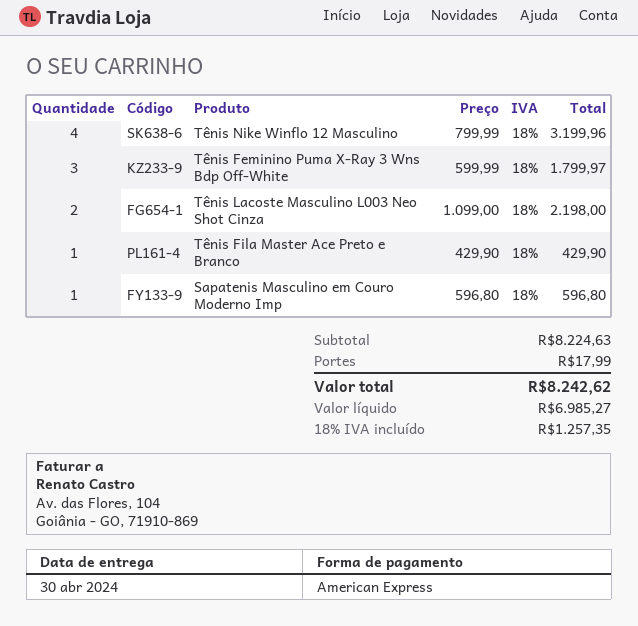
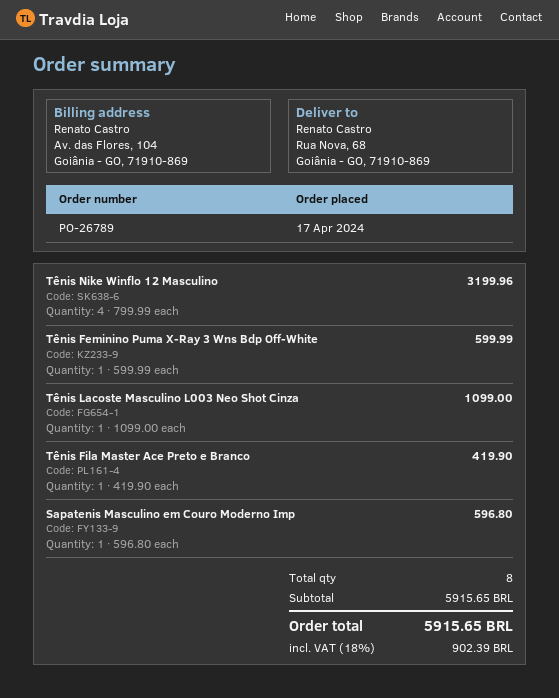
Tênis Feminino Puma X-Ray 3 Wns Bdp Off-White: 3 x 599.99 = 1799.97 -> 1 x 599.99 = 599.99
Tênis Lacoste Masculino L003 Neo Shot Cinza: 2 x 1099.00 = 2198.00 -> 1 x 1099.00 = 1099.00
Tênis Fila Master Ace Preto e Branco: 1 x 429.90 = 429.90 -> 1 x 419.90 = 419.90
subtotal: 8224.63 -> 5915.65
shipping: 17.99 -> none
tax: 18% = 1257.35 -> 18% = 902.39
total: 8242.62 -> 5915.65

